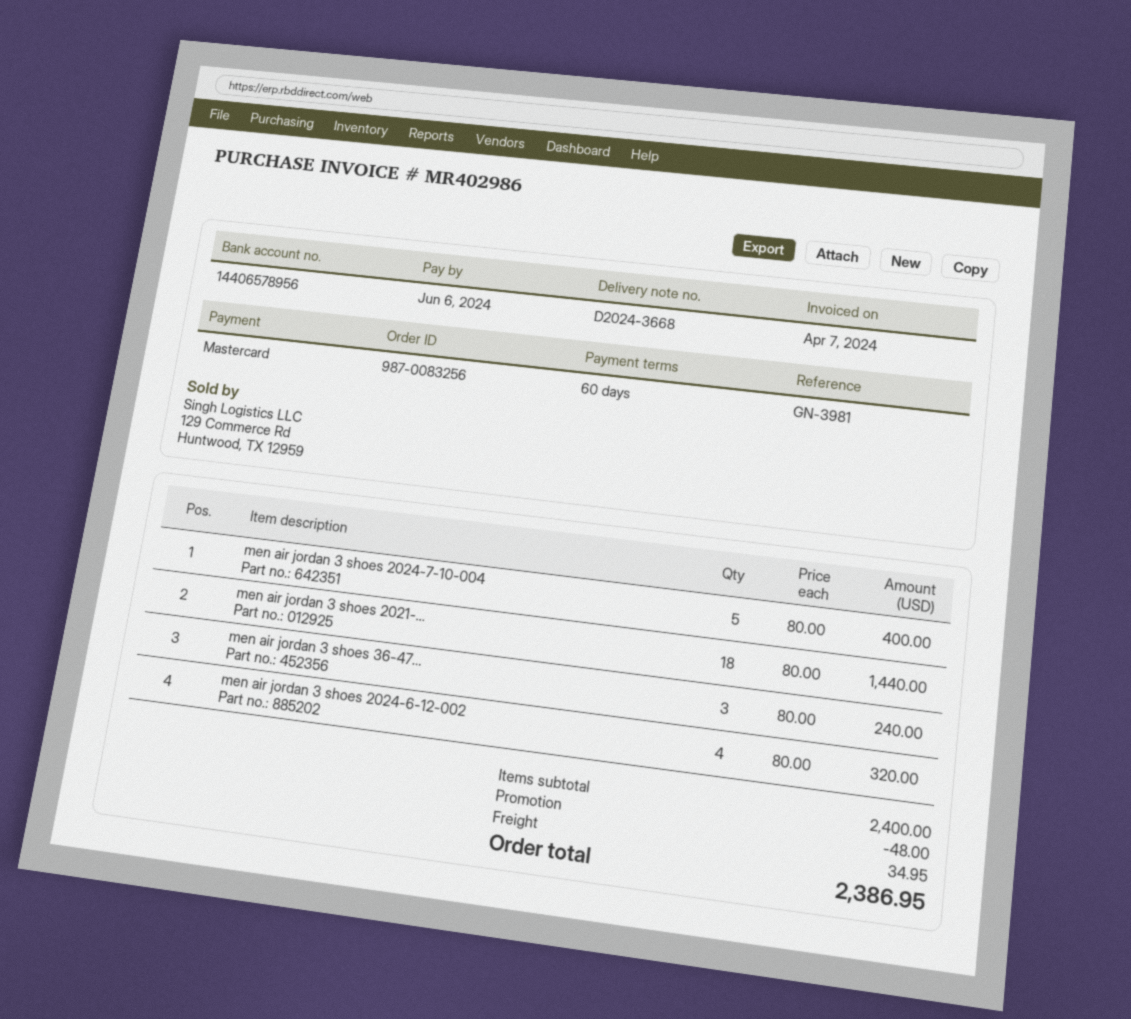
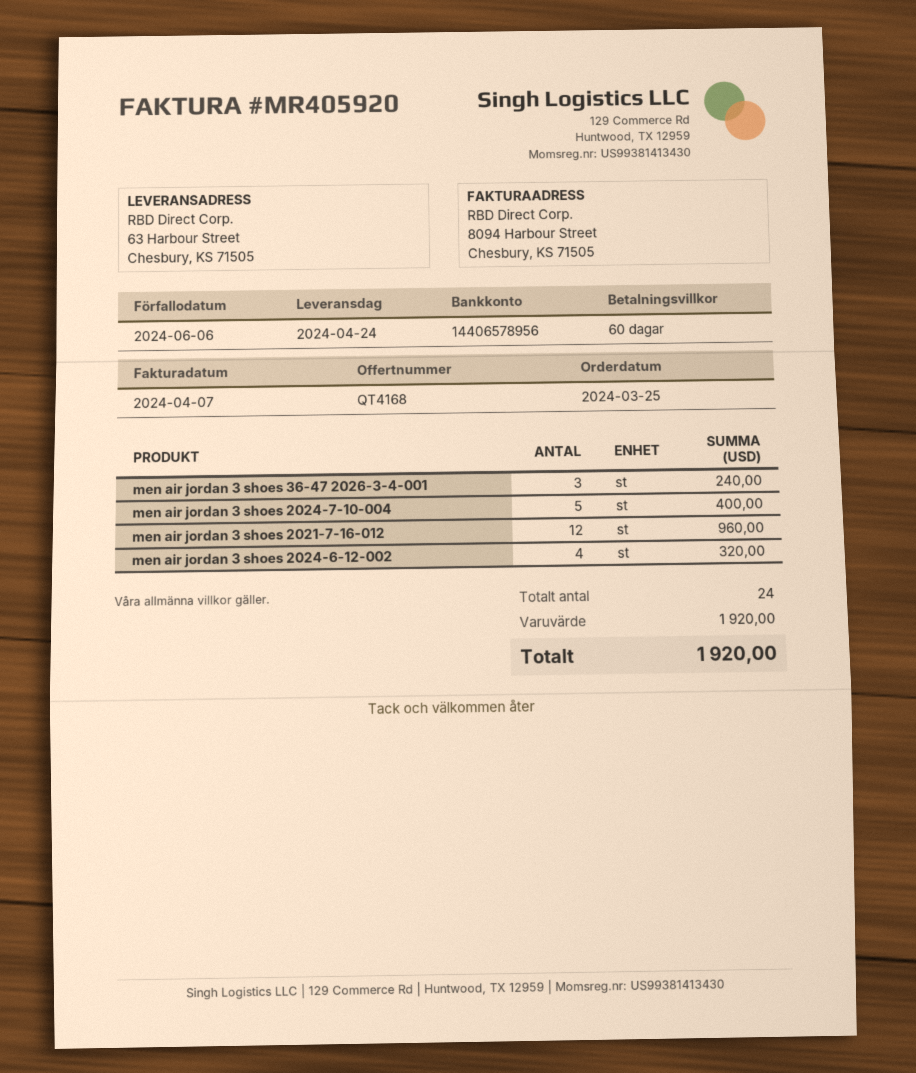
invoice number: MR402986 -> MR405920
men air jordan 3 shoes 2021-...: 18 for 1440.00 -> 12 for 960.00
subtotal: 2400.00 -> 1920.00
discount: 48.00 -> none
shipping: 34.95 -> none
total: 2386.95 -> 1920.00

